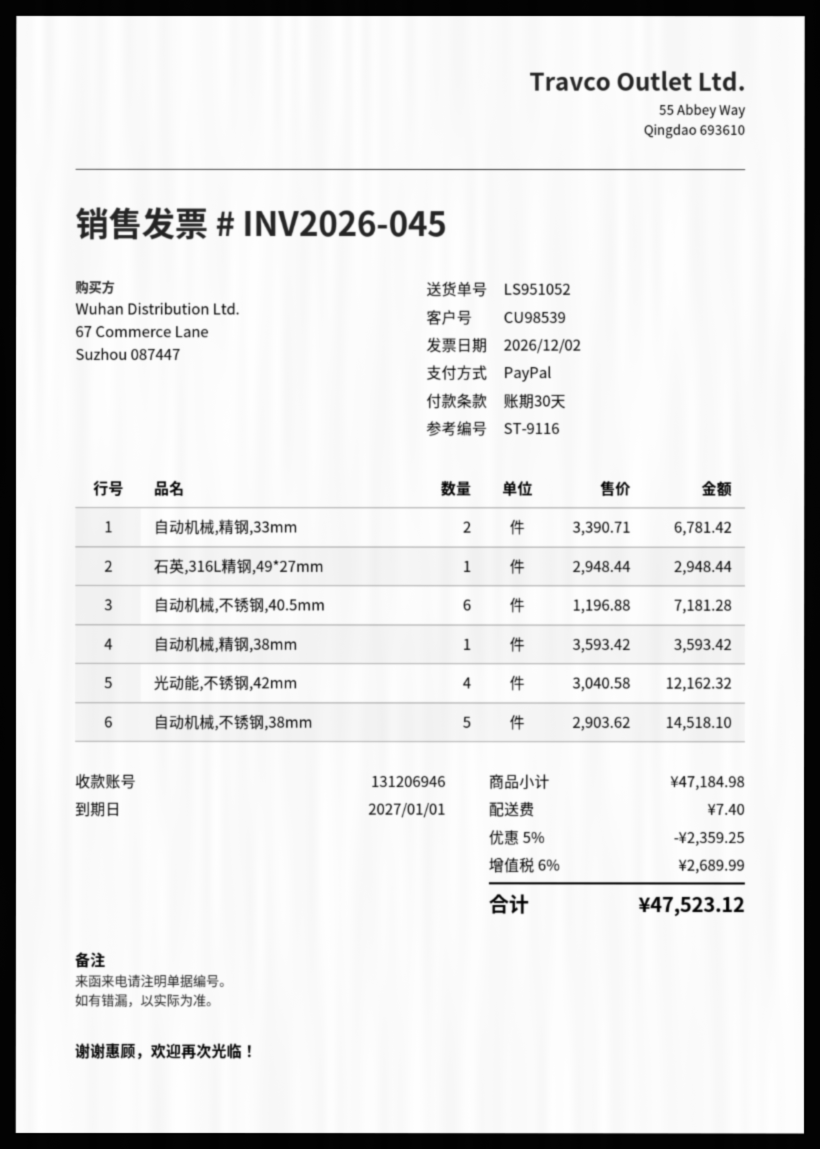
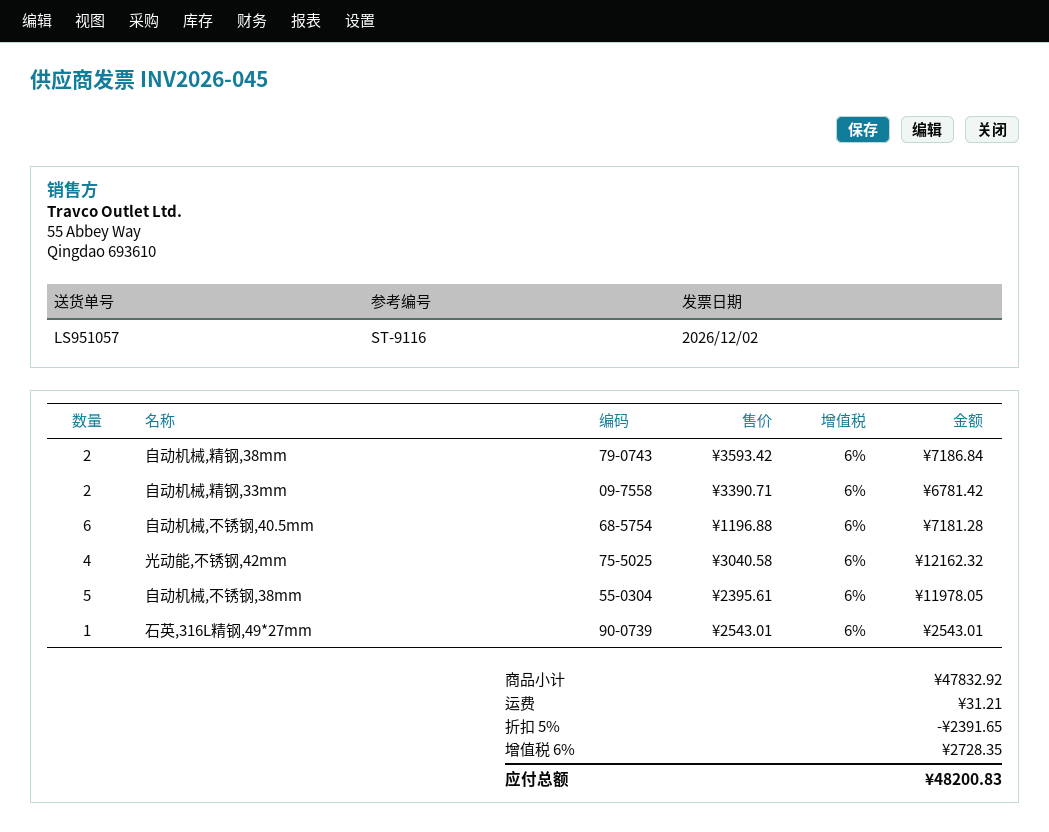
delivery note number: LS951052 -> LS951057
石英,316L精钢,49*27mm: 1 x 2948.44 = 2948.44 -> 1 x 2543.01 = 2543.01
自动机械,精钢,38mm: 1 x 3593.42 = 3593.42 -> 2 x 3593.42 = 7186.84
自动机械,不锈钢,38mm: 5 x 2903.62 = 14518.10 -> 5 x 2395.61 = 11978.05
subtotal: 47184.98 -> 47832.92
discount: 5% = 2359.25 -> 5% = 2391.65
shipping: 7.40 -> 31.21
tax: 6% = 2689.99 -> 6% = 2728.35
total: 47523.12 -> 48200.83

